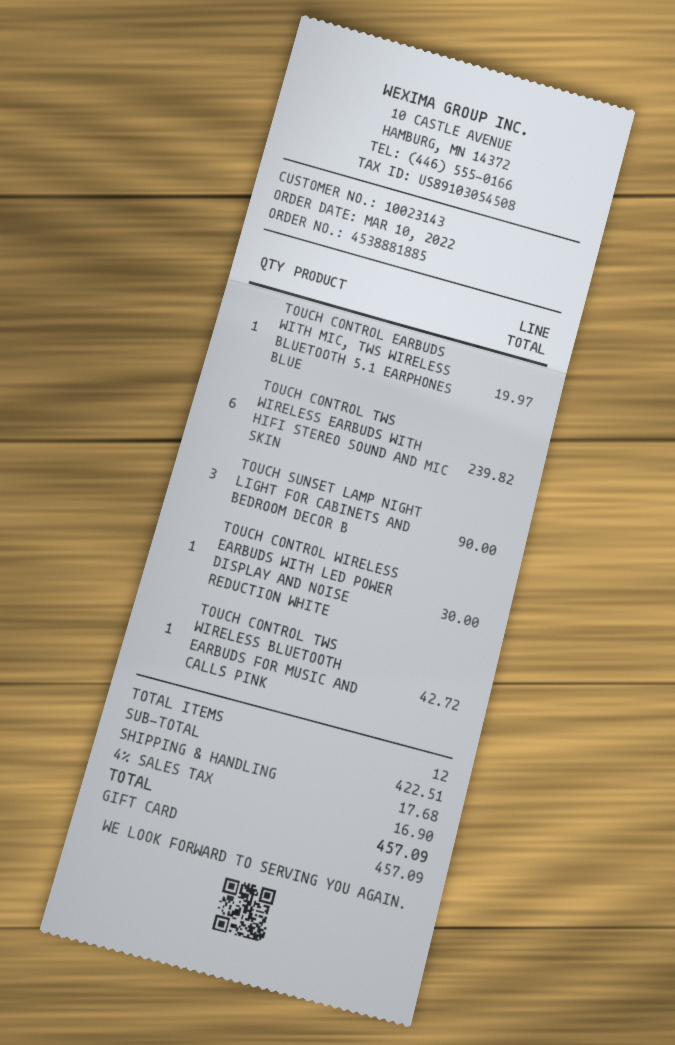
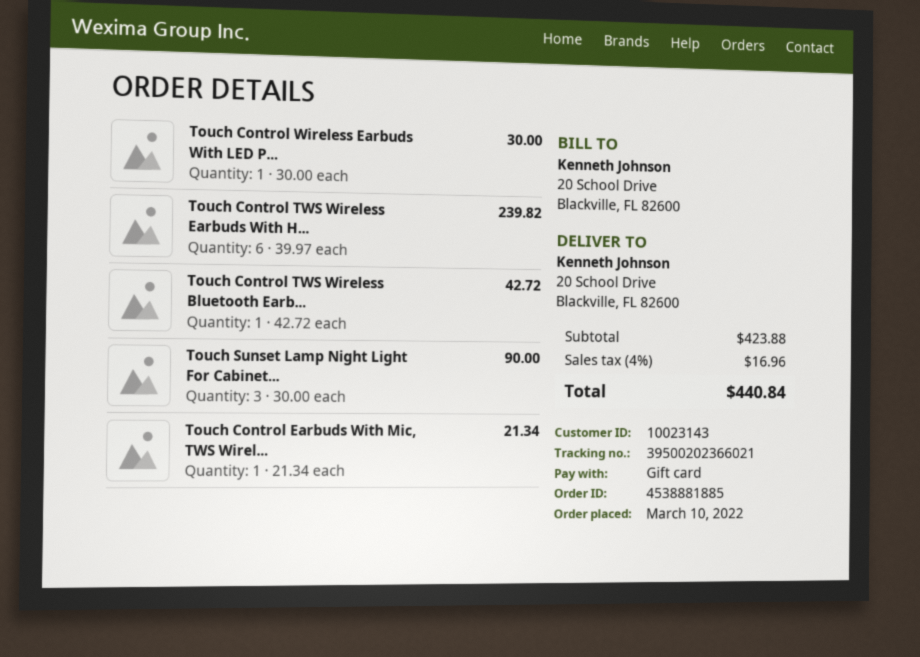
TOUCH CONTROL EARBUDS WITH MIC, TWS WIRELESS BLUETOOTH 5.1 EARPHONES BLUE: 1 for 19.97 -> 1 for 21.34
subtotal: 422.51 -> 423.88
shipping: 17.68 -> none
tax: 4% = 16.90 -> 4% = 16.96
total: 457.09 -> 440.84

